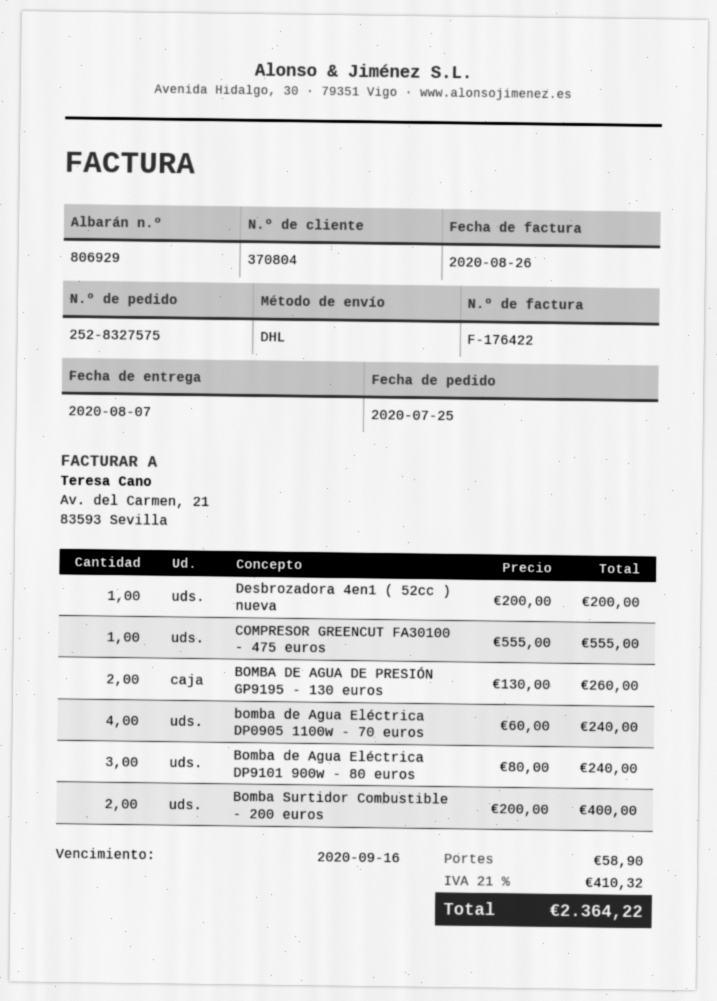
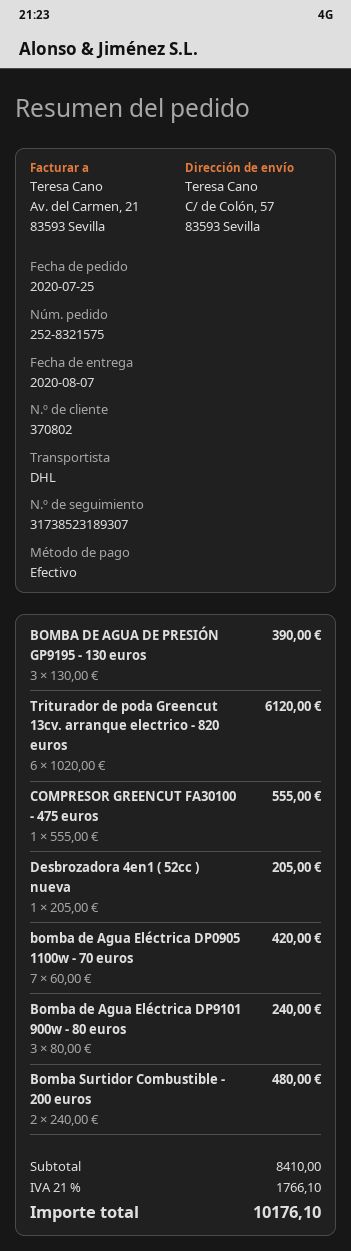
order number: 252-8327575 -> 252-8321575
customer number: 370804 -> 370802
Desbrozadora 4en1 ( 52cc ) nueva: 1 x 200.00 = 200.00 -> 1 x 205.00 = 205.00
BOMBA DE AGUA DE PRESIÓN GP9195 - 130 euros: 2 x 130.00 = 260.00 -> 3 x 130.00 = 390.00
bomba de Agua Eléctrica DP0905 1100w - 70 euros: 4 x 60.00 = 240.00 -> 7 x 60.00 = 420.00
Bomba Surtidor Combustible - 200 euros: 2 x 200.00 = 400.00 -> 2 x 240.00 = 480.00
Triturador de poda Greencut 13cv. arranque electrico - 820 euros: none -> 6 x 1020.00 = 6120.00
shipping: 58.90 -> none
tax: 21% = 410.32 -> 21% = 1766.10
total: 2364.22 -> 10176.10

